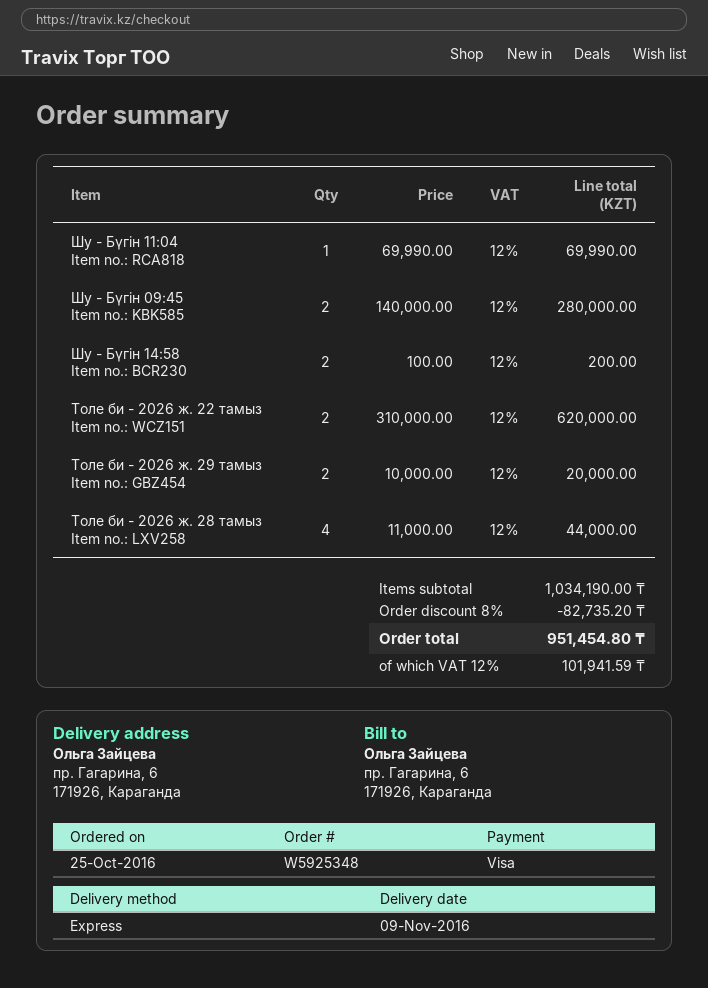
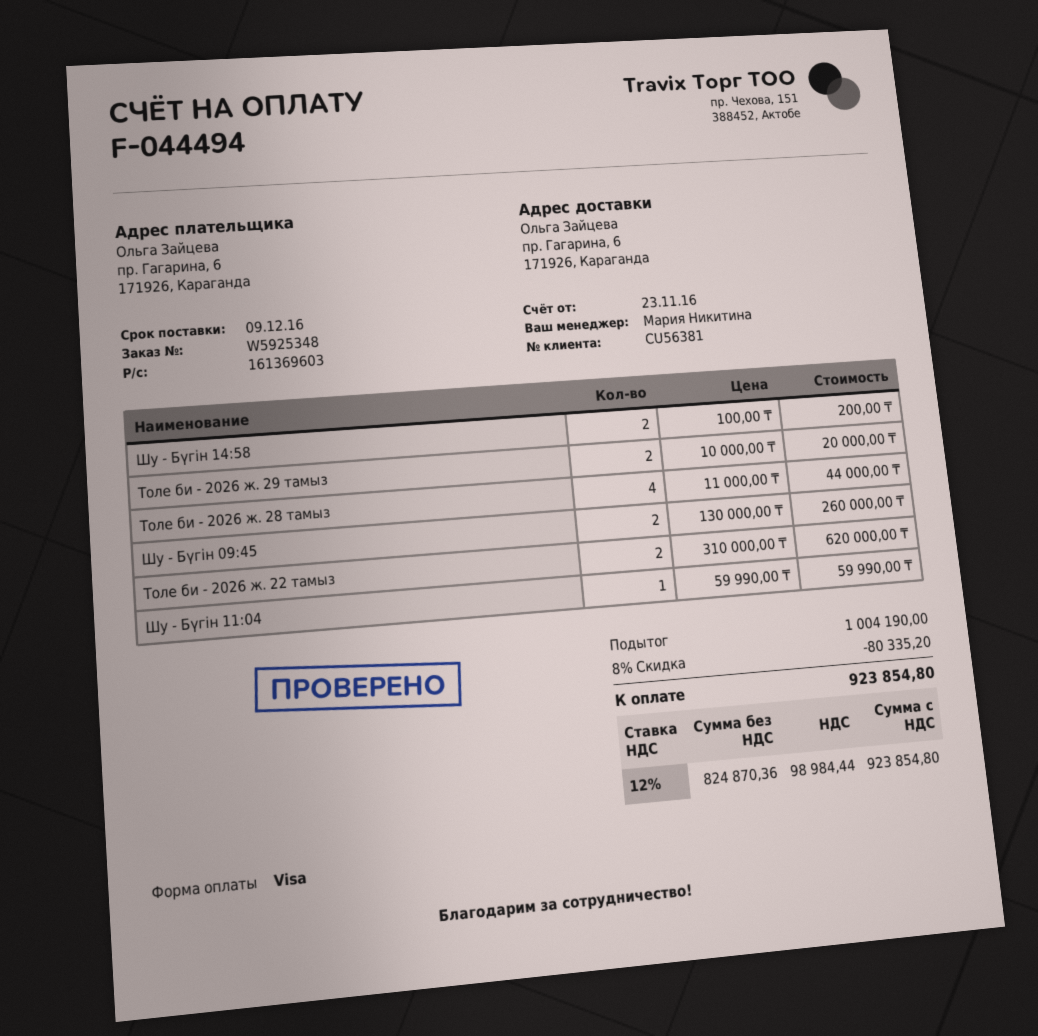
delivery date: 2016-11-09 -> 2016-12-09
Шу - Бүгін 11:04: 1 x 69990.00 = 69990.00 -> 1 x 59990.00 = 59990.00
Шу - Бүгін 09:45: 2 x 140000.00 = 280000.00 -> 2 x 130000.00 = 260000.00
subtotal: 1034190.00 -> 1004190.00
discount: 8% = 82735.20 -> 8% = 80335.20
tax: 12% = 101941.59 -> 12% = 98984.44
total: 951454.80 -> 923854.80

